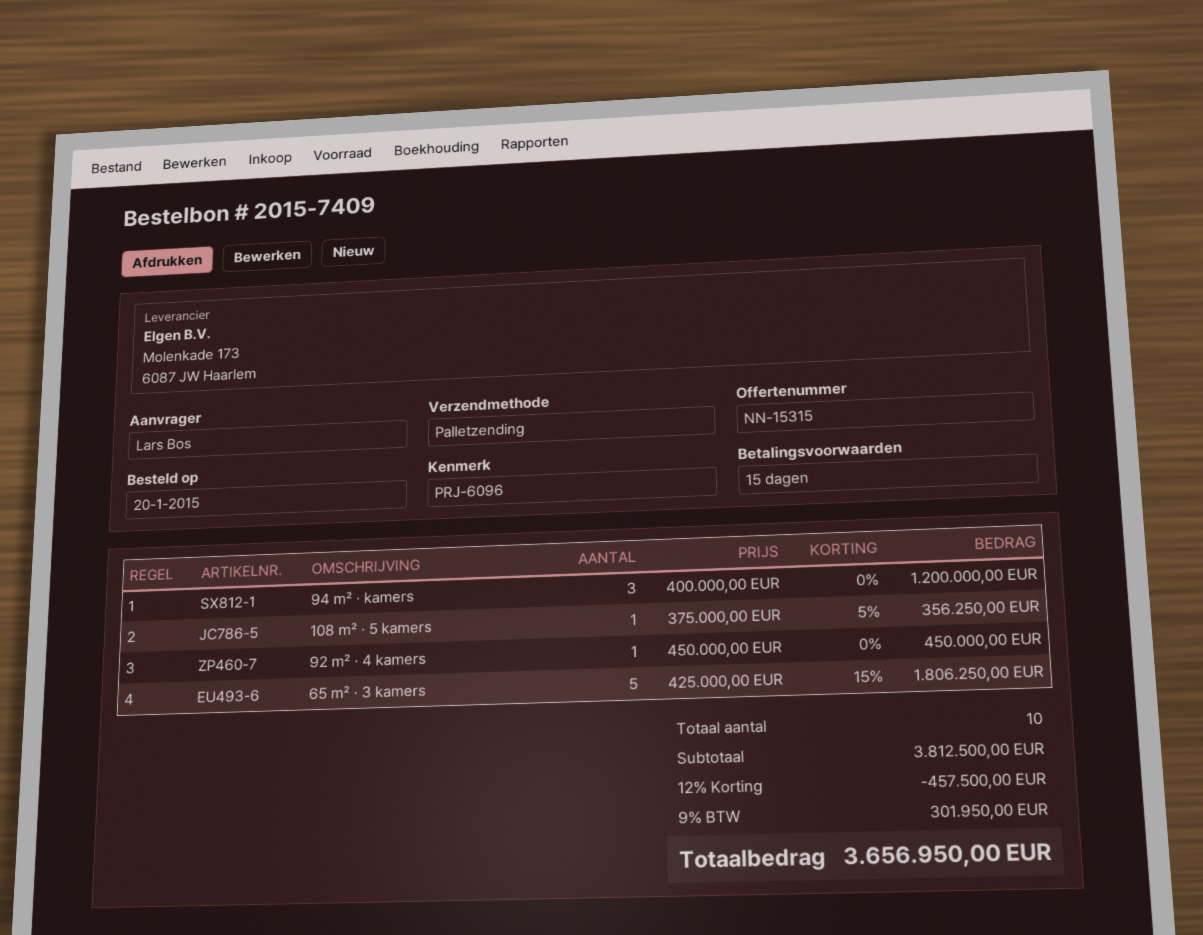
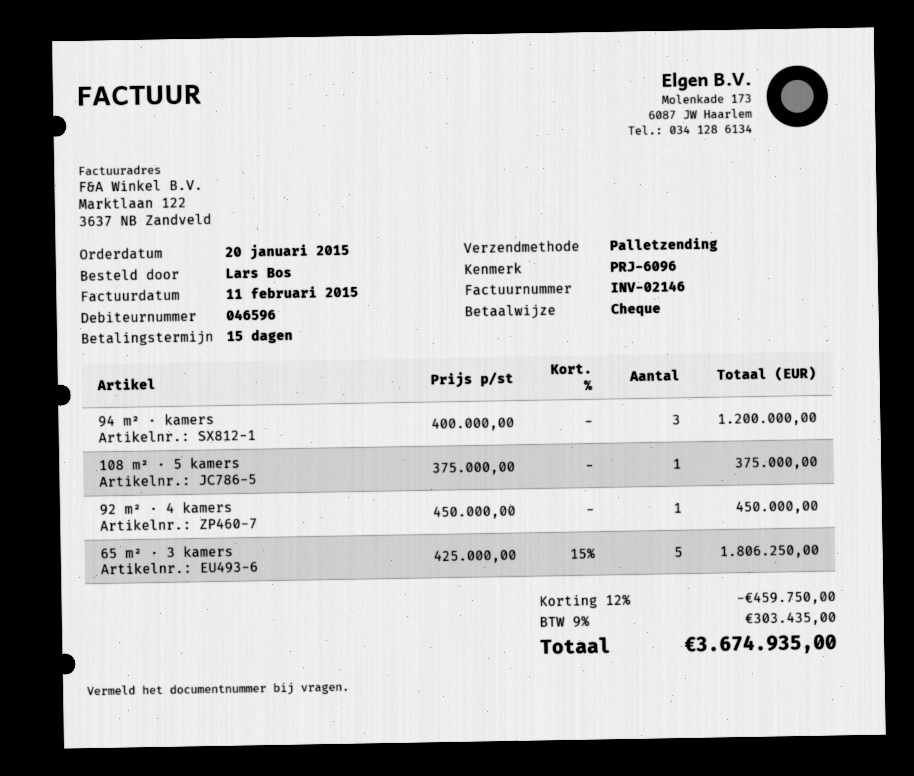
108 m² · 5 kamers: 1 x 375000.00 - 5% = 356250.00 -> 1 x 375000.00 = 375000.00
discount: 12% = 457500.00 -> 12% = 459750.00
tax: 9% = 301950.00 -> 9% = 303435.00
total: 3656950.00 -> 3674935.00

